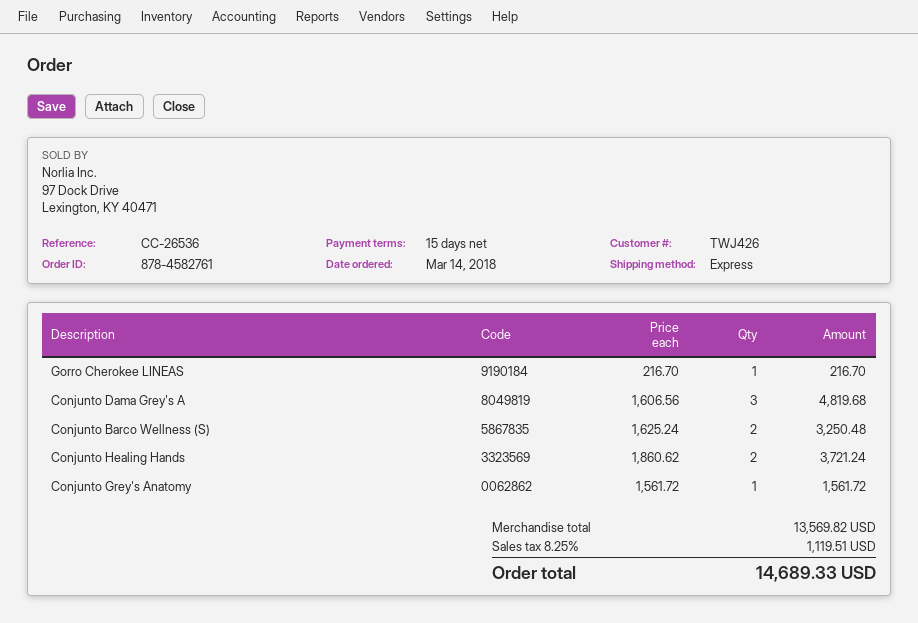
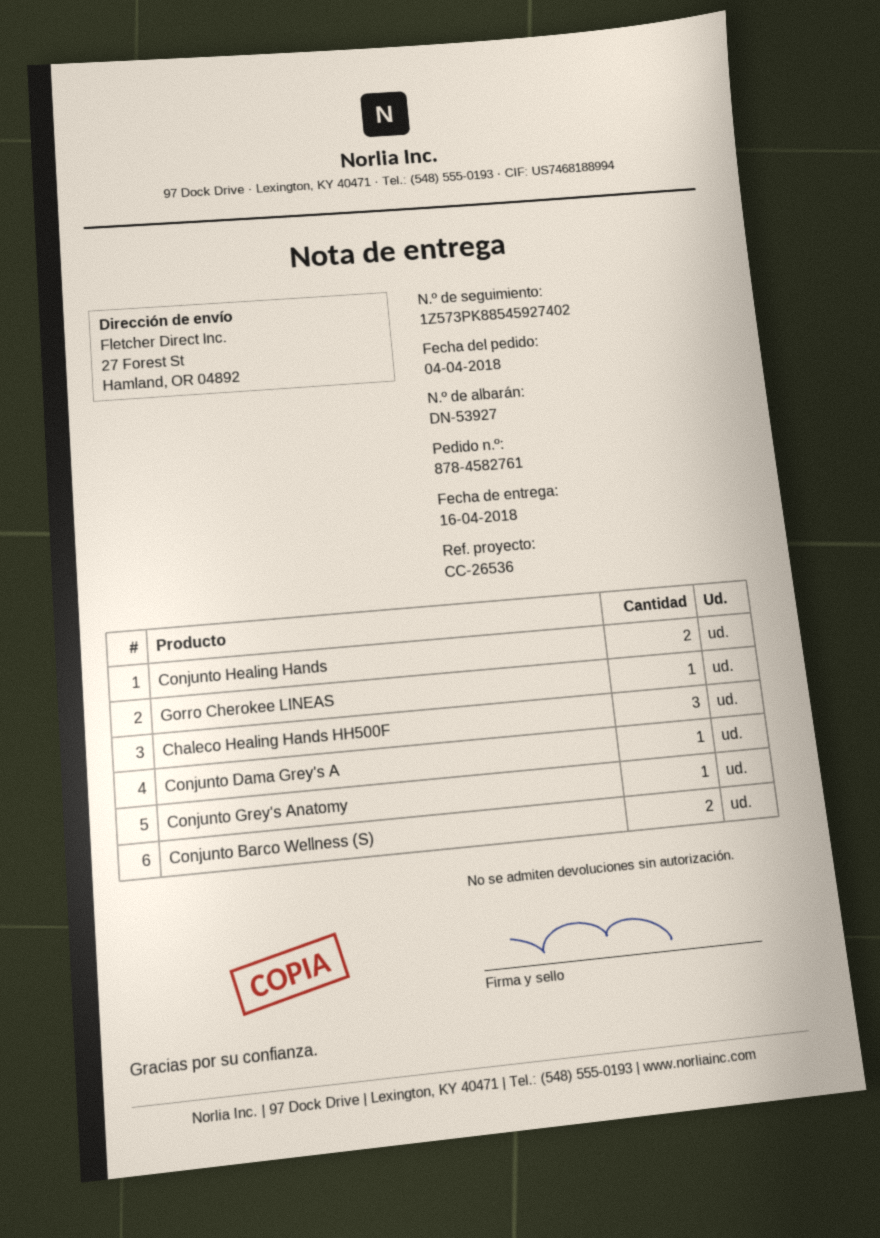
order date: 2018-03-14 -> 2018-04-04
Conjunto Dama Grey's A: 3 -> 1
Chaleco Healing Hands HH500F: none -> 3

